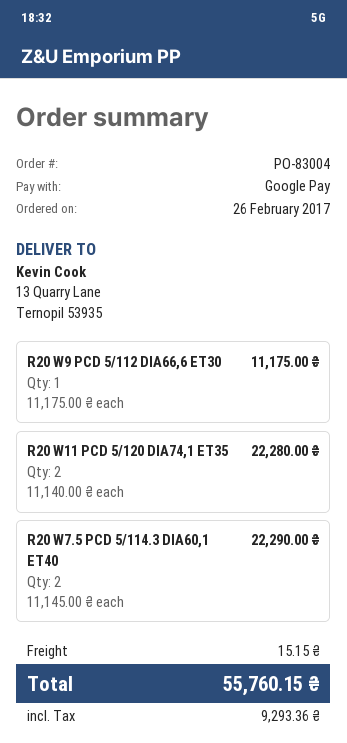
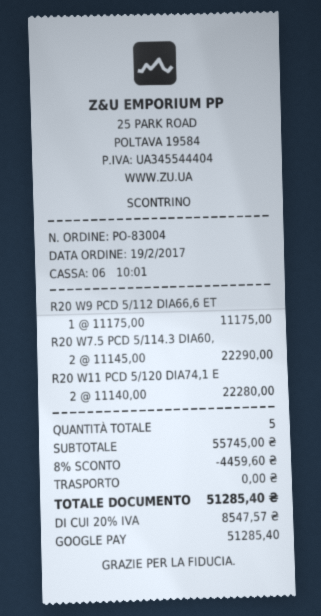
order date: 2017-02-26 -> 2017-02-19
discount: none -> 8% = 4459.60
shipping: 15.15 -> 0.00
tax: 9293.36 -> 8547.57
total: 55760.15 -> 51285.40

